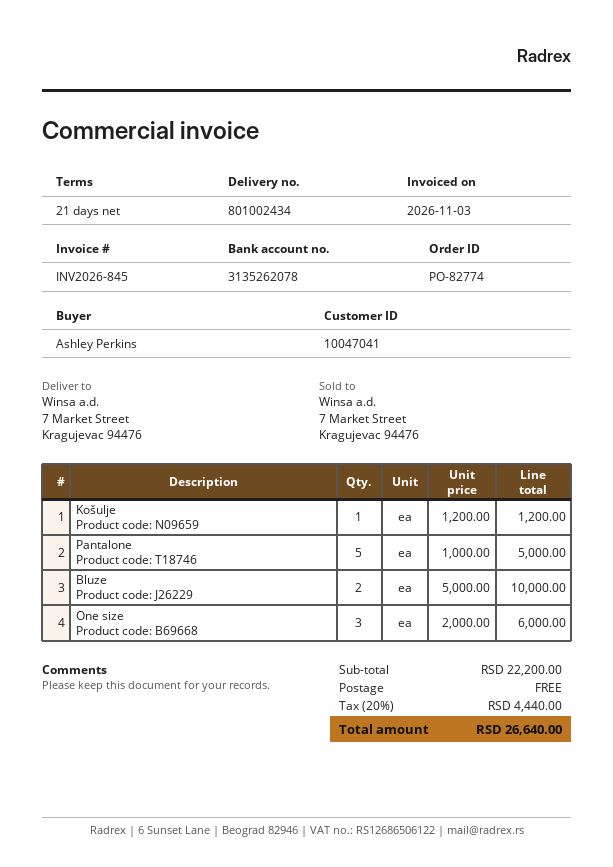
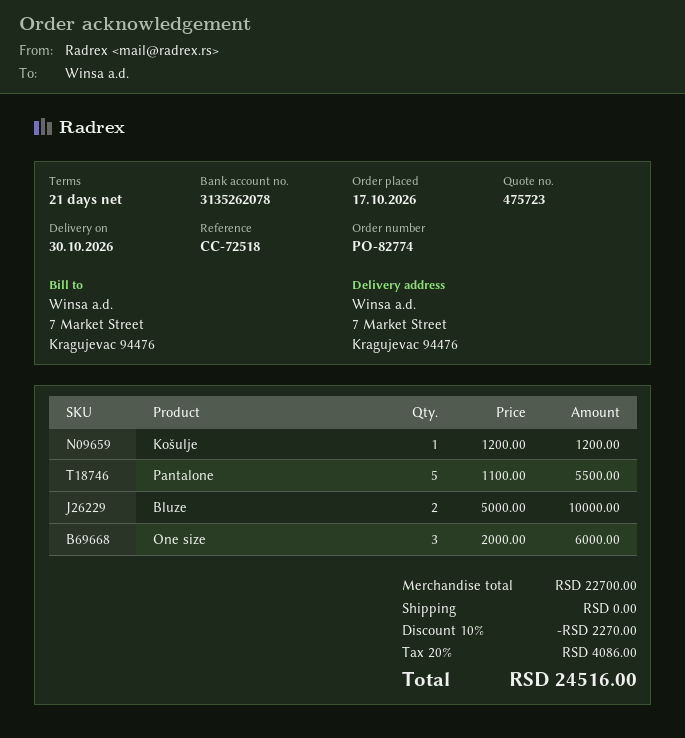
Pantalone: 5 x 1000.00 = 5000.00 -> 5 x 1100.00 = 5500.00
subtotal: 22200.00 -> 22700.00
discount: none -> 10% = 2270.00
tax: 20% = 4440.00 -> 20% = 4086.00
total: 26640.00 -> 24516.00

